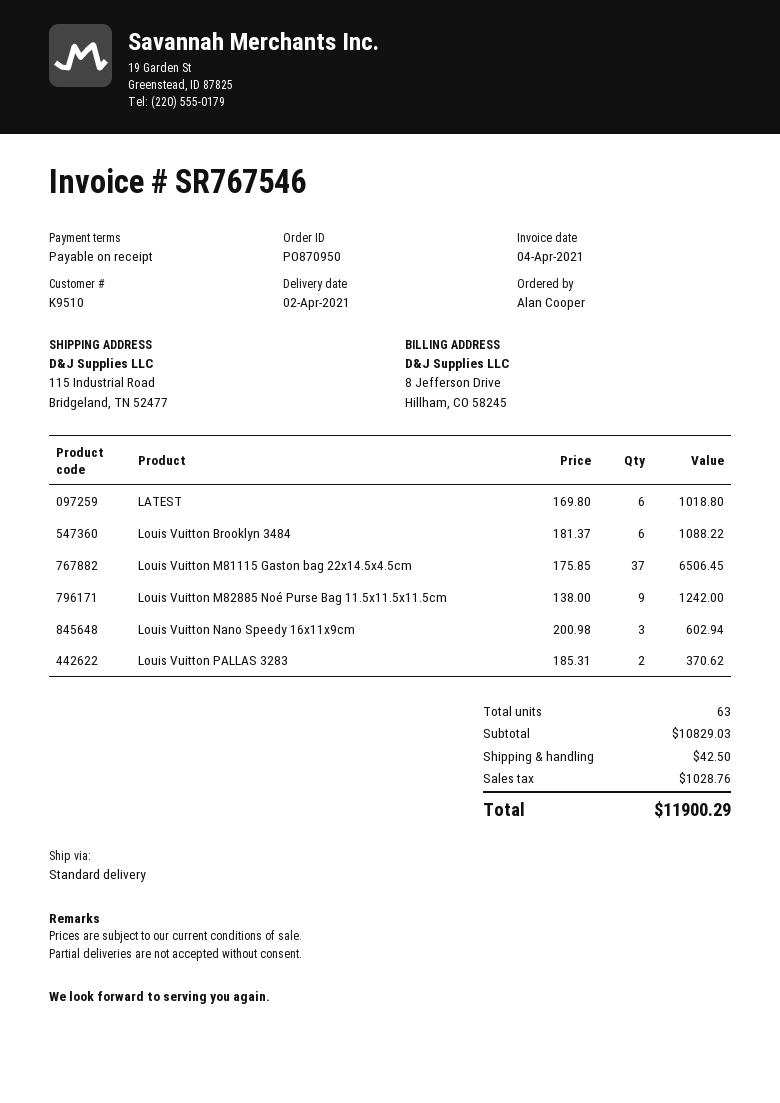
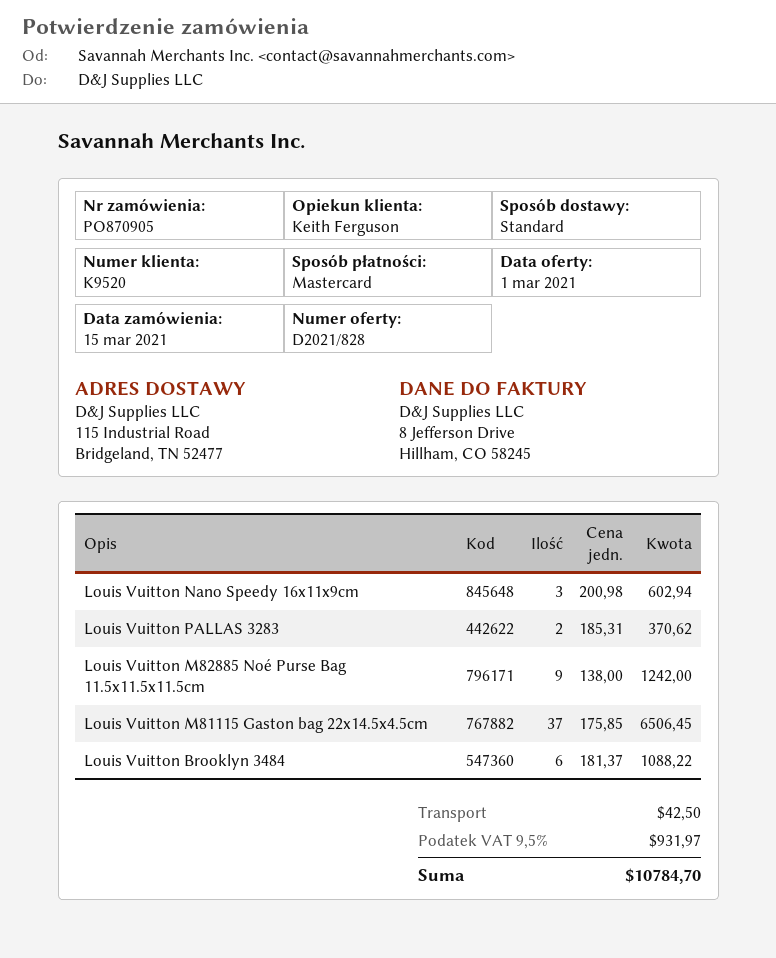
order number: PO870950 -> PO870905
customer number: K9510 -> K9520
LATEST: 6 x 169.80 = 1018.80 -> none
tax: 1028.76 -> 931.97
total: 11900.29 -> 10784.70

